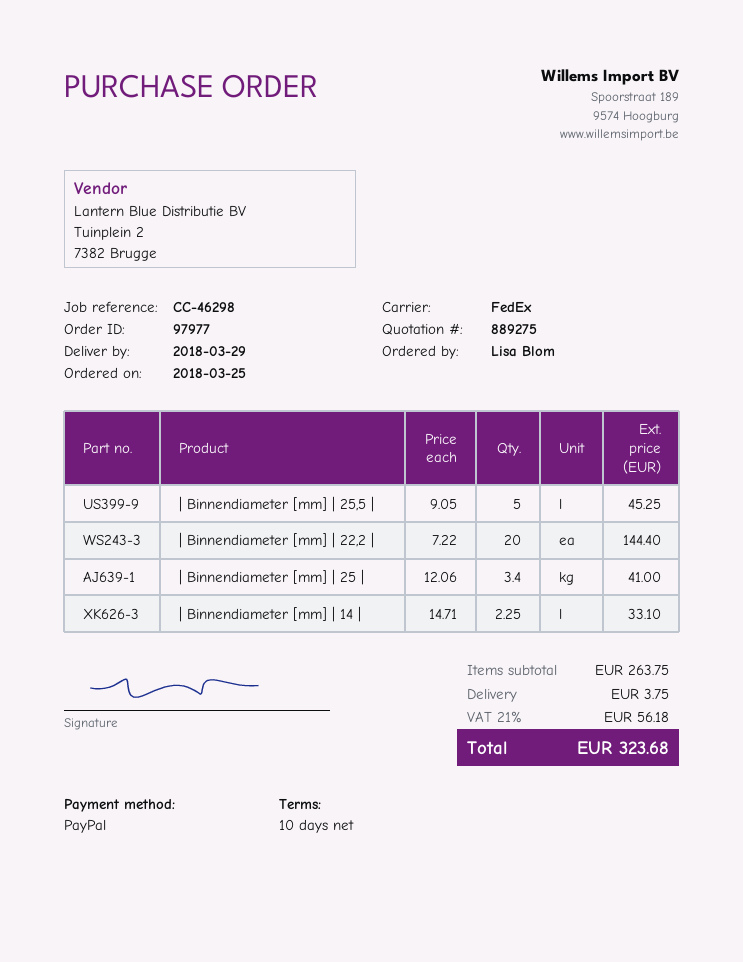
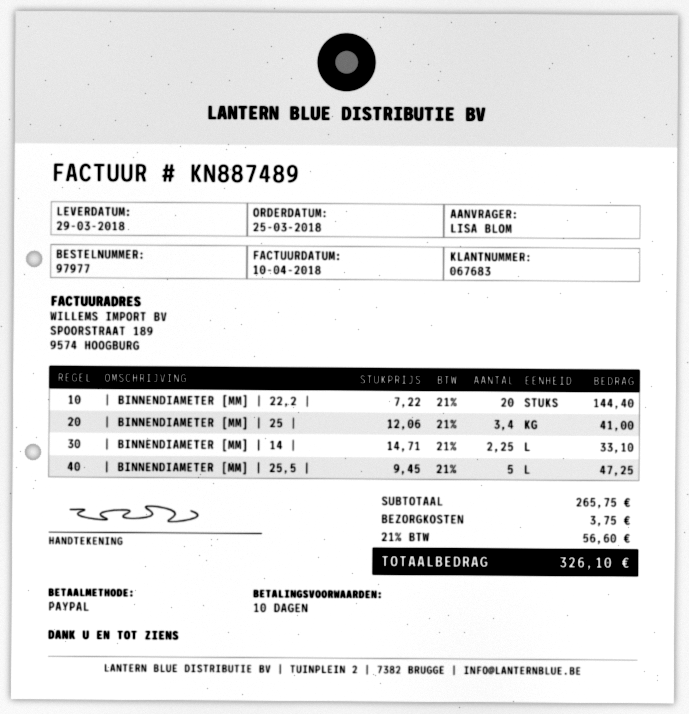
| Binnendiameter [mm] | 25,5 |: 5 x 9.05 = 45.25 -> 5 x 9.45 = 47.25
subtotal: 263.75 -> 265.75
tax: 21% = 56.18 -> 21% = 56.60
total: 323.68 -> 326.10

